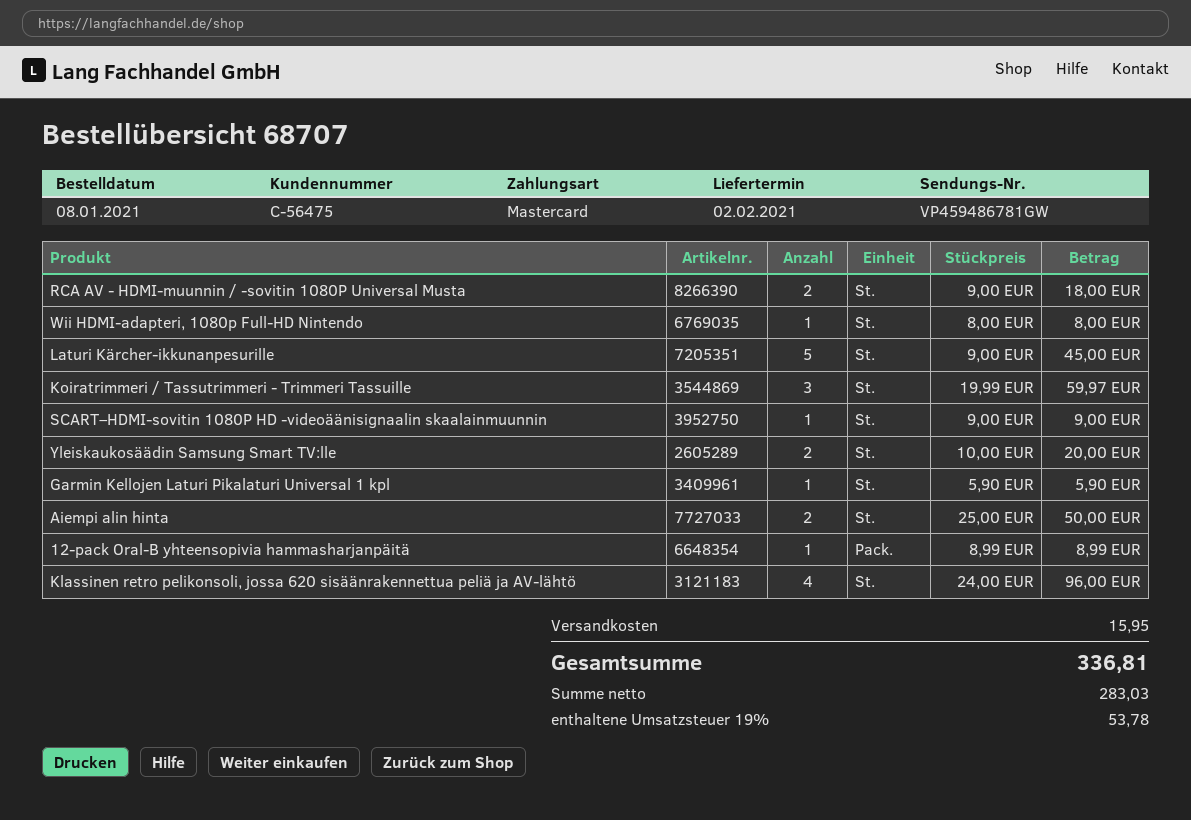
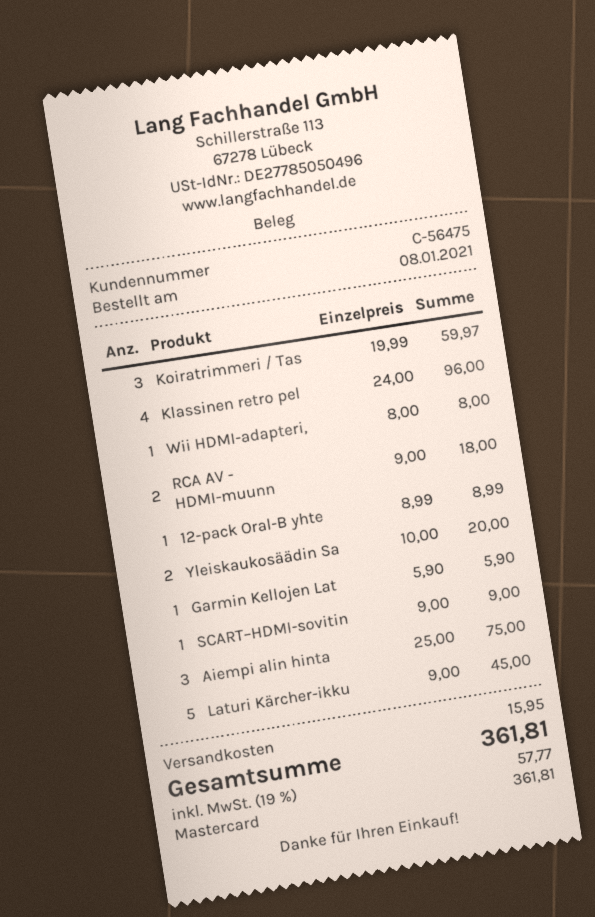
Aiempi alin hinta: 2 x 25.00 = 50.00 -> 3 x 25.00 = 75.00
tax: 19% = 53.78 -> 19% = 57.77
total: 336.81 -> 361.81

